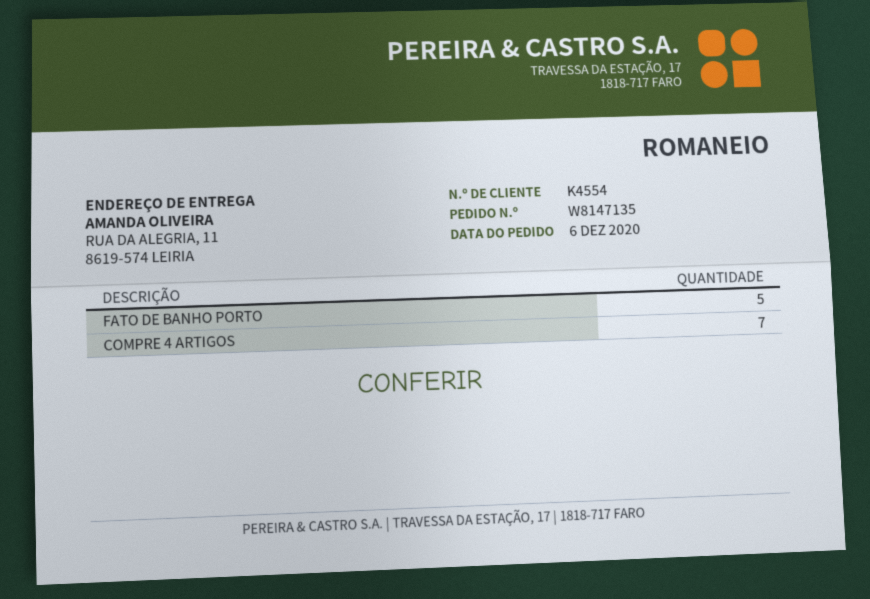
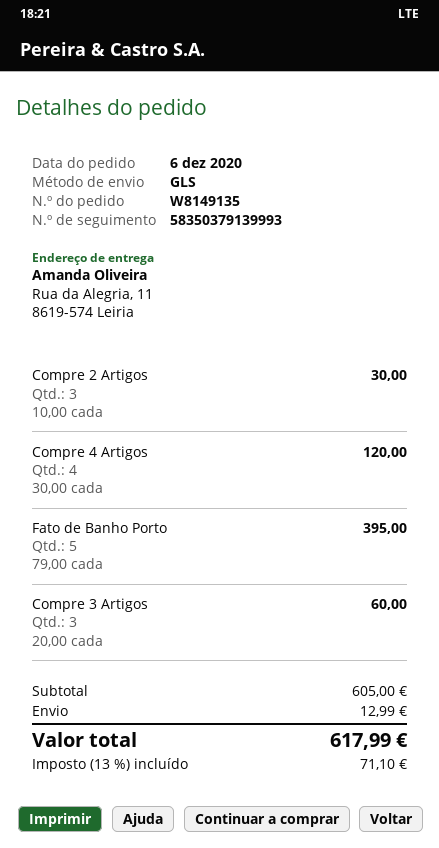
order number: W8147135 -> W8149135
COMPRE 4 ARTIGOS: 7 -> 4
Compre 2 Artigos: none -> 3
Compre 3 Artigos: none -> 3

